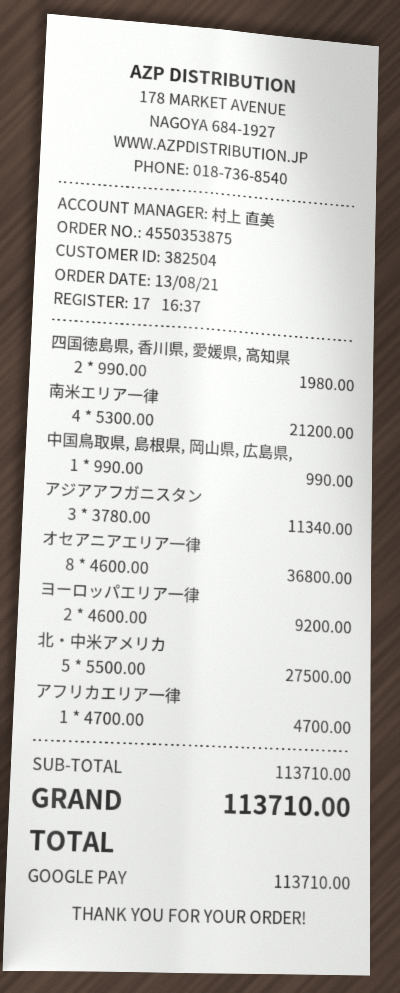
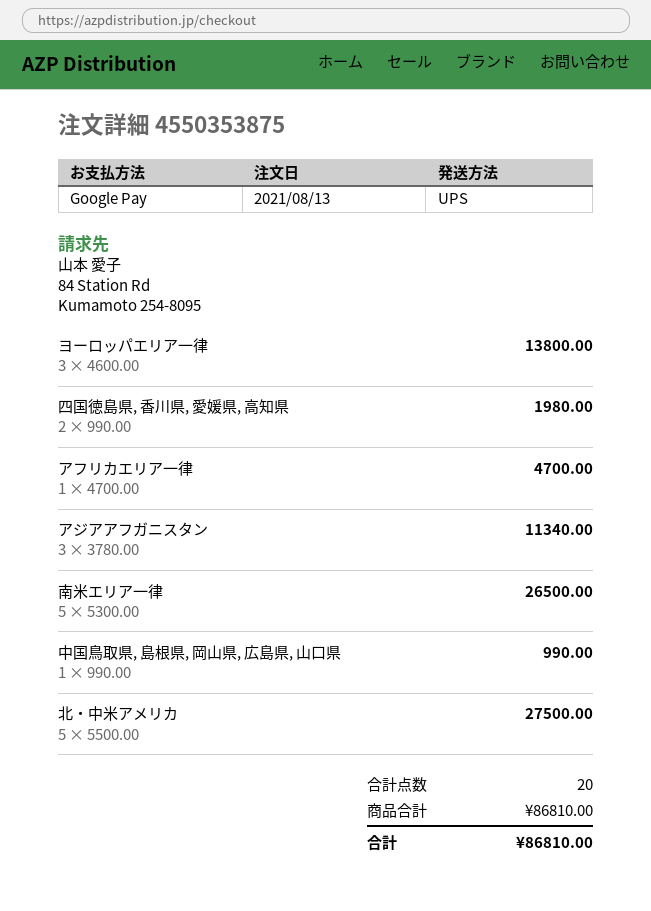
南米エリア一律: 4 x 5300.00 = 21200.00 -> 5 x 5300.00 = 26500.00
オセアニアエリア一律: 8 x 4600.00 = 36800.00 -> none
ヨーロッパエリア一律: 2 x 4600.00 = 9200.00 -> 3 x 4600.00 = 13800.00
subtotal: 113710.00 -> 86810.00
total: 113710.00 -> 86810.00

